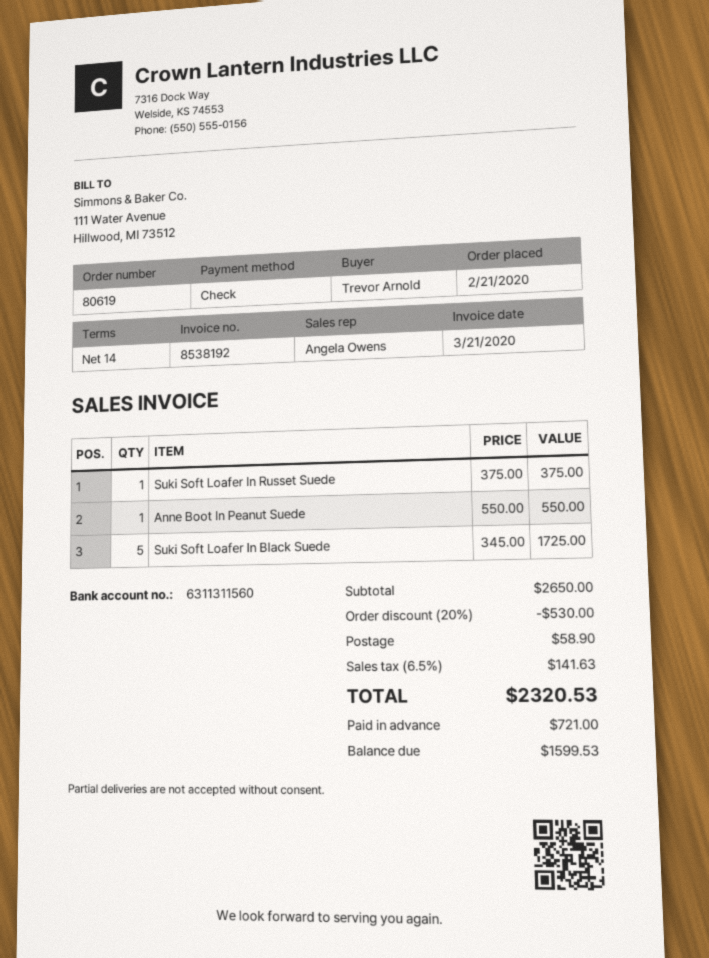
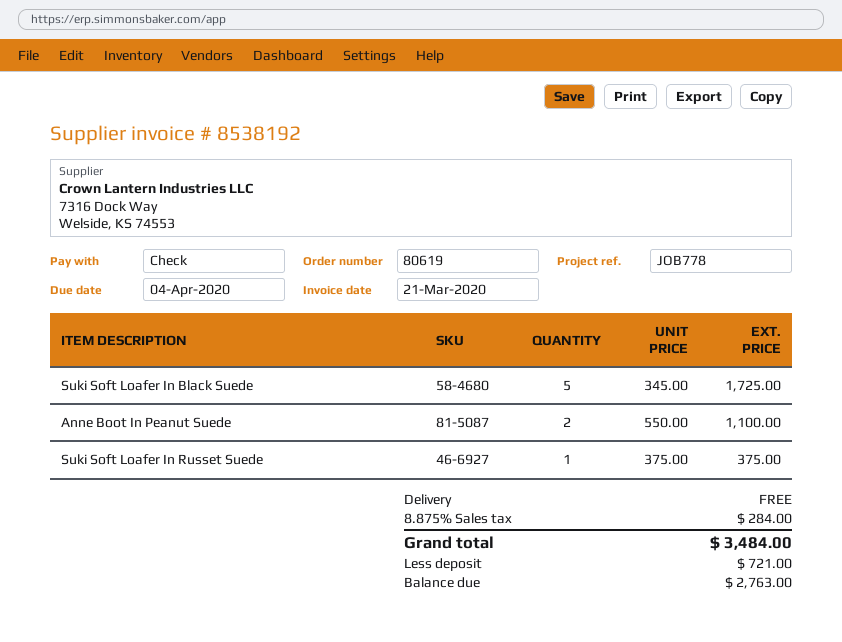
Anne Boot In Peanut Suede: 1 x 550.00 = 550.00 -> 2 x 550.00 = 1100.00
discount: 20% = 530.00 -> none
shipping: 58.90 -> 0.00
tax: 6.5% = 141.63 -> 8.875% = 284.00
total: 2320.53 -> 3484.00
balance: 1599.53 -> 2763.00

